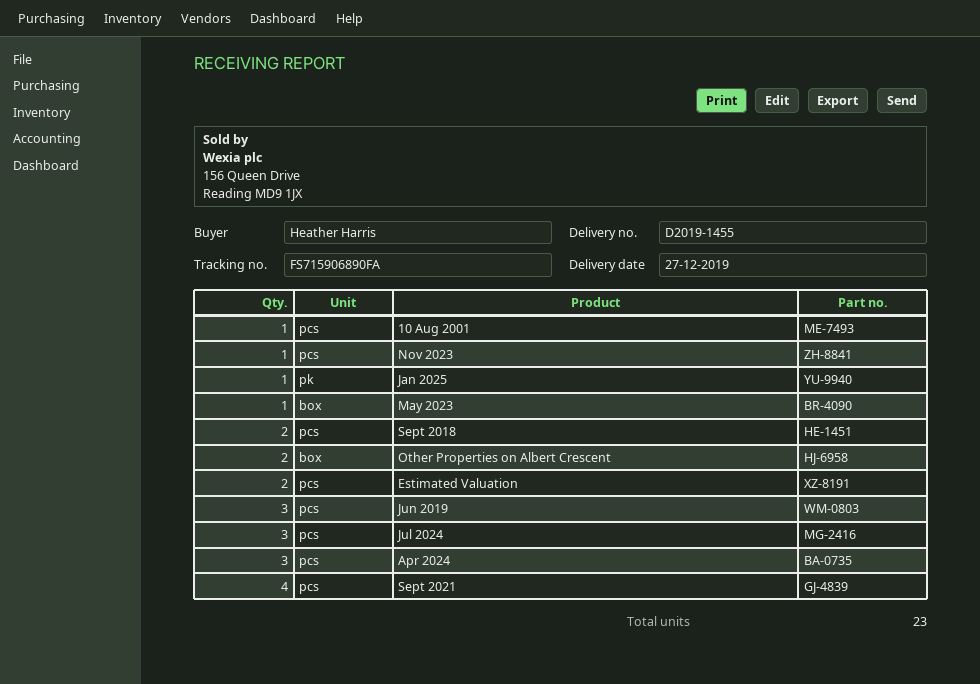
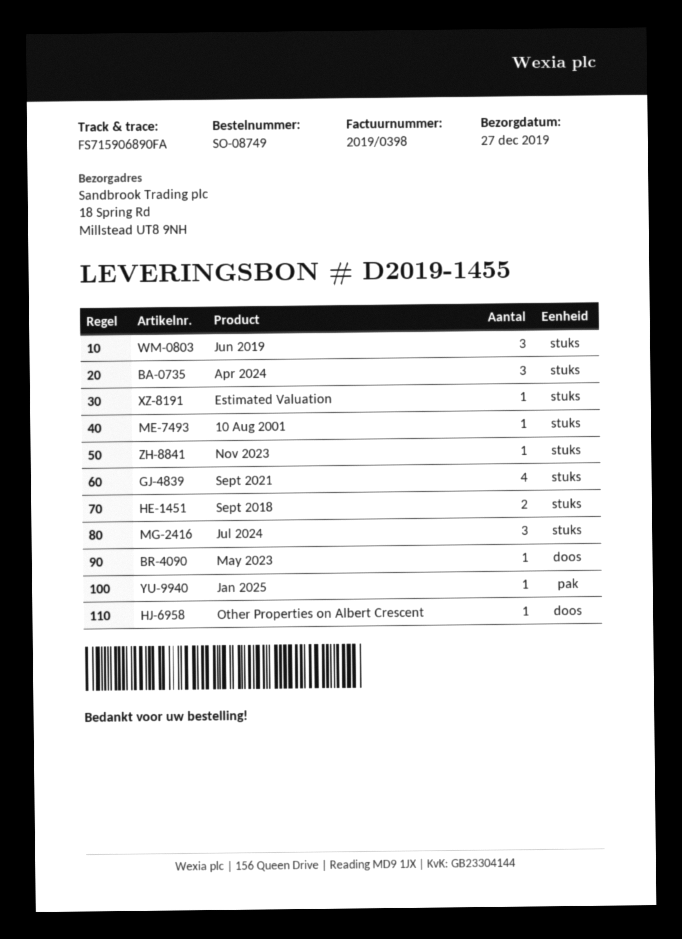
Other Properties on Albert Crescent: 2 -> 1
Estimated Valuation: 2 -> 1

